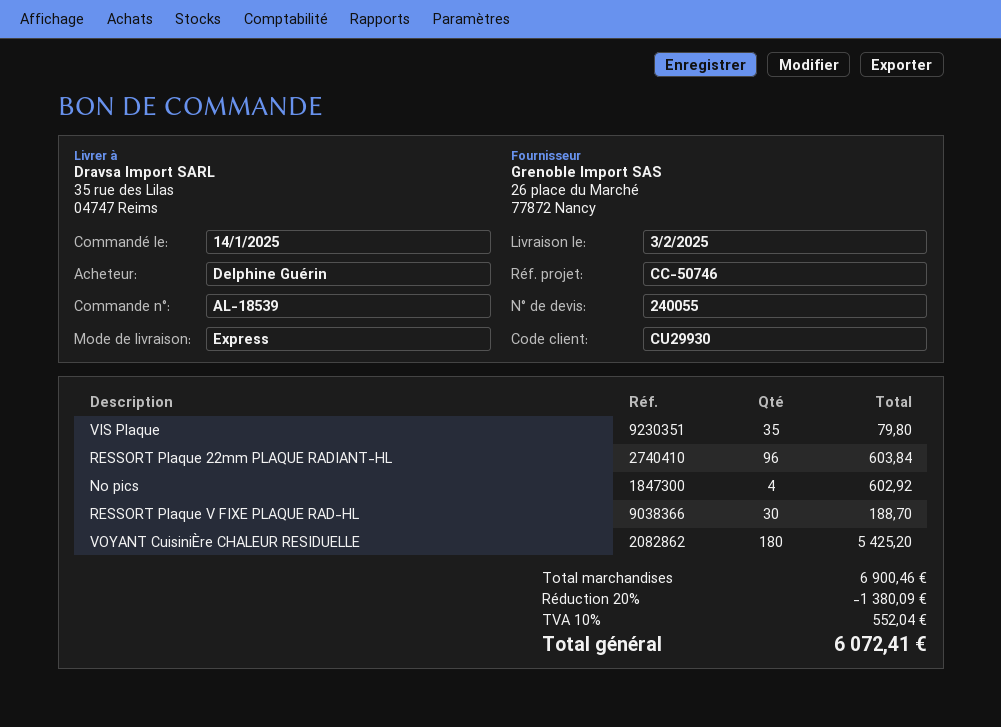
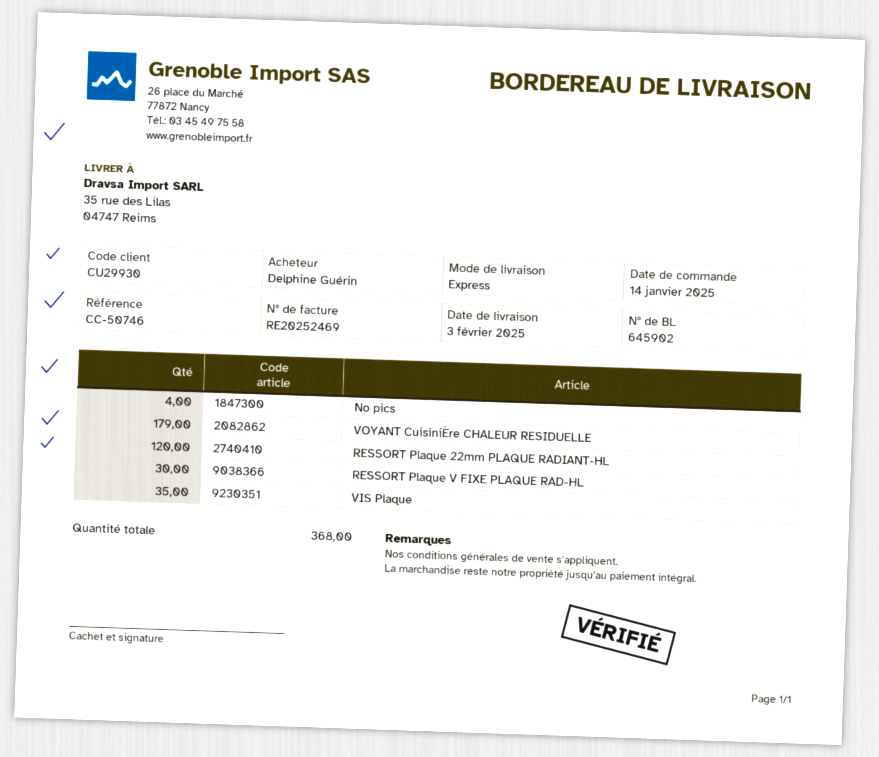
RESSORT Plaque 22mm PLAQUE RADIANT-HL: 96 -> 120
VOYANT CuisiniÈre CHALEUR RESIDUELLE: 180 -> 179

